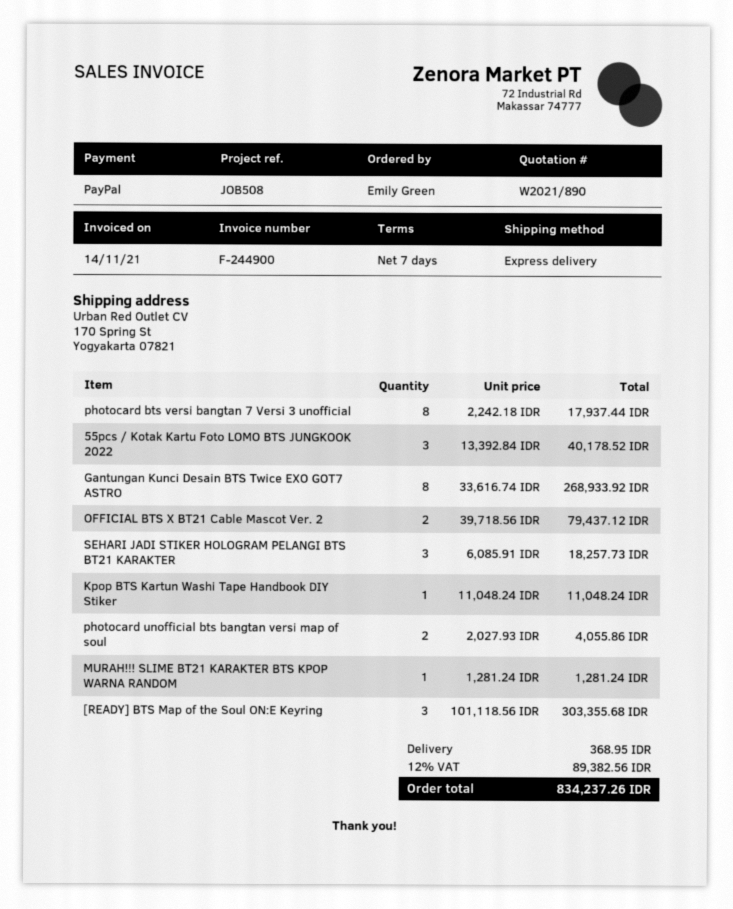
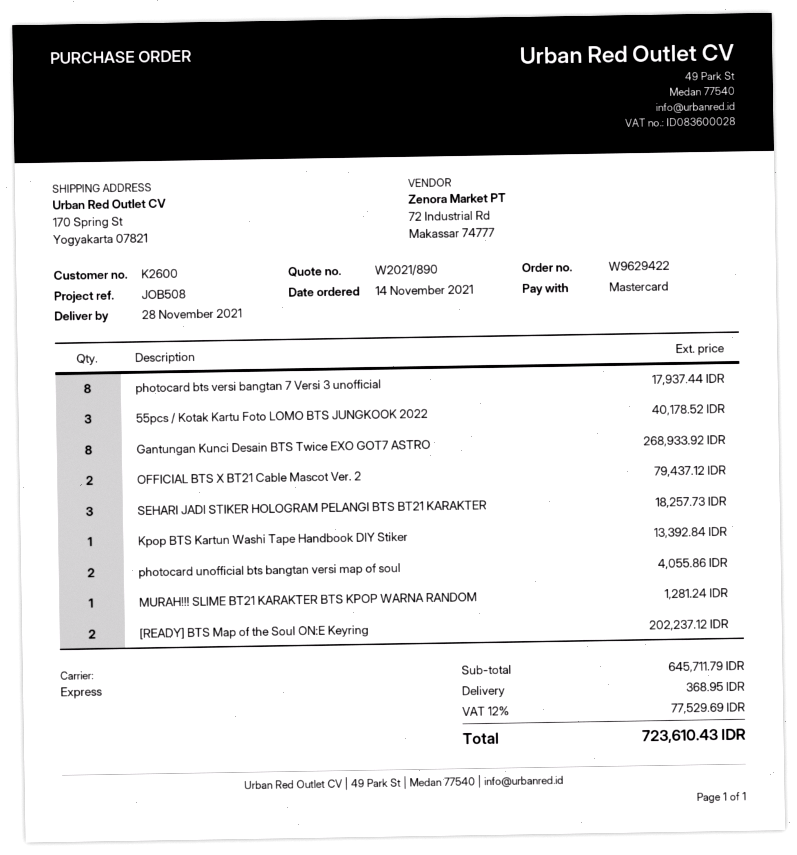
payment method: PayPal -> Mastercard
Kpop BTS Kartun Washi Tape Handbook DIY Stiker: 1 for 11048.24 -> 1 for 13392.84
[READY] BTS Map of the Soul ON:E Keyring: 3 for 303355.68 -> 2 for 202237.12
tax: 12% = 89382.56 -> 12% = 77529.69
total: 834237.26 -> 723610.43

